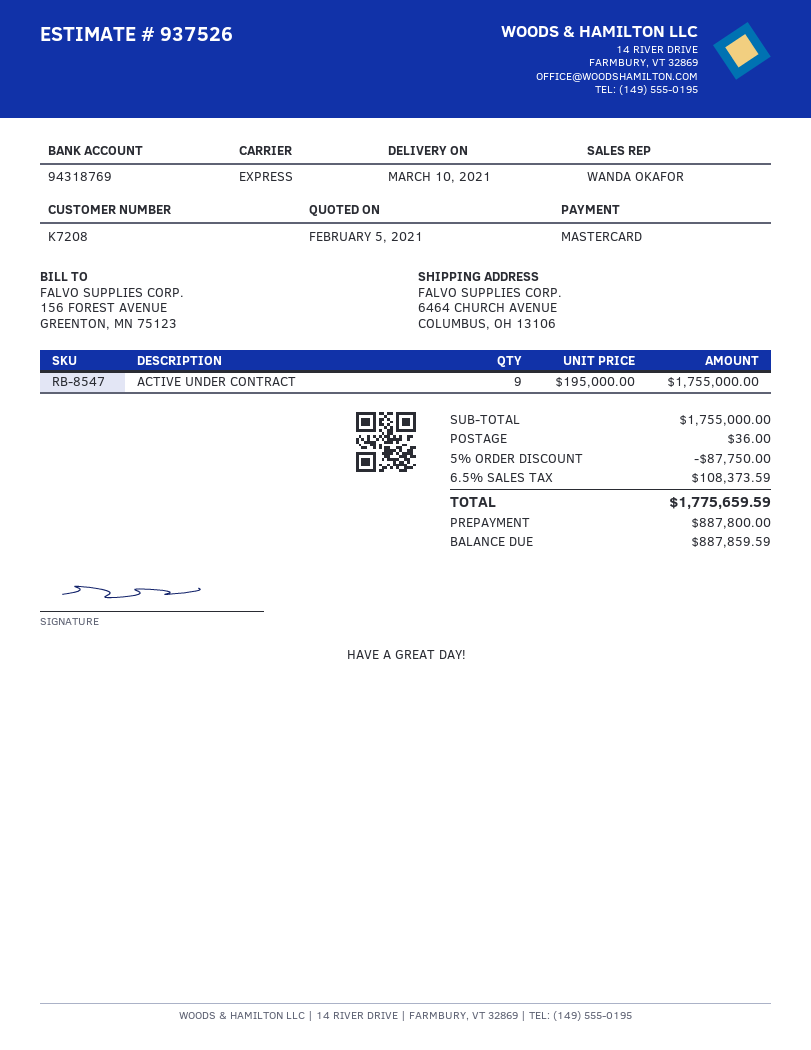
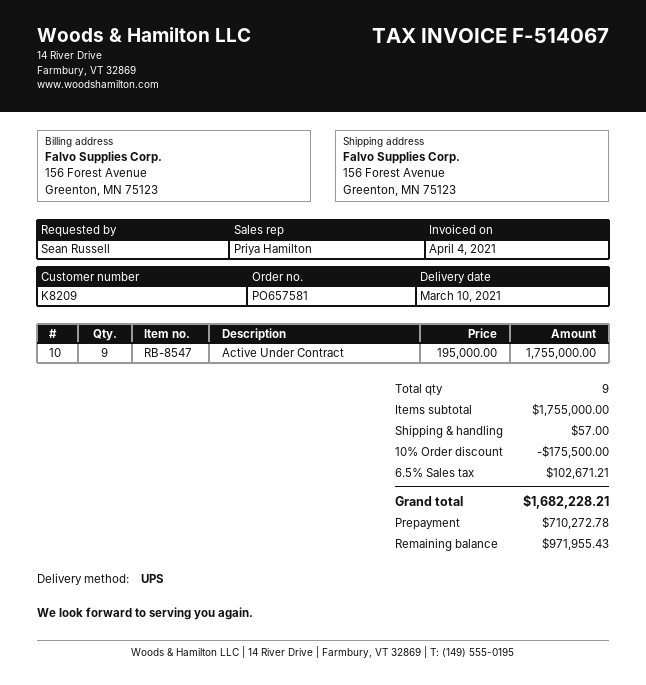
customer number: K7208 -> K8209
sales rep: WANDA OKAFOR -> Priya Hamilton
shipping method: express -> UPS
ship to: 6464 CHURCH AVENUE, COLUMBUS, OH 13106 -> 156 Forest Avenue, Greenton, MN 75123
discount: 5% = 87750.00 -> 10% = 175500.00
shipping: 36.00 -> 57.00
tax: 6.5% = 108373.59 -> 6.5% = 102671.21
total: 1775659.59 -> 1682228.21
deposit: 887800.00 -> 710272.78
balance: 887859.59 -> 971955.43

